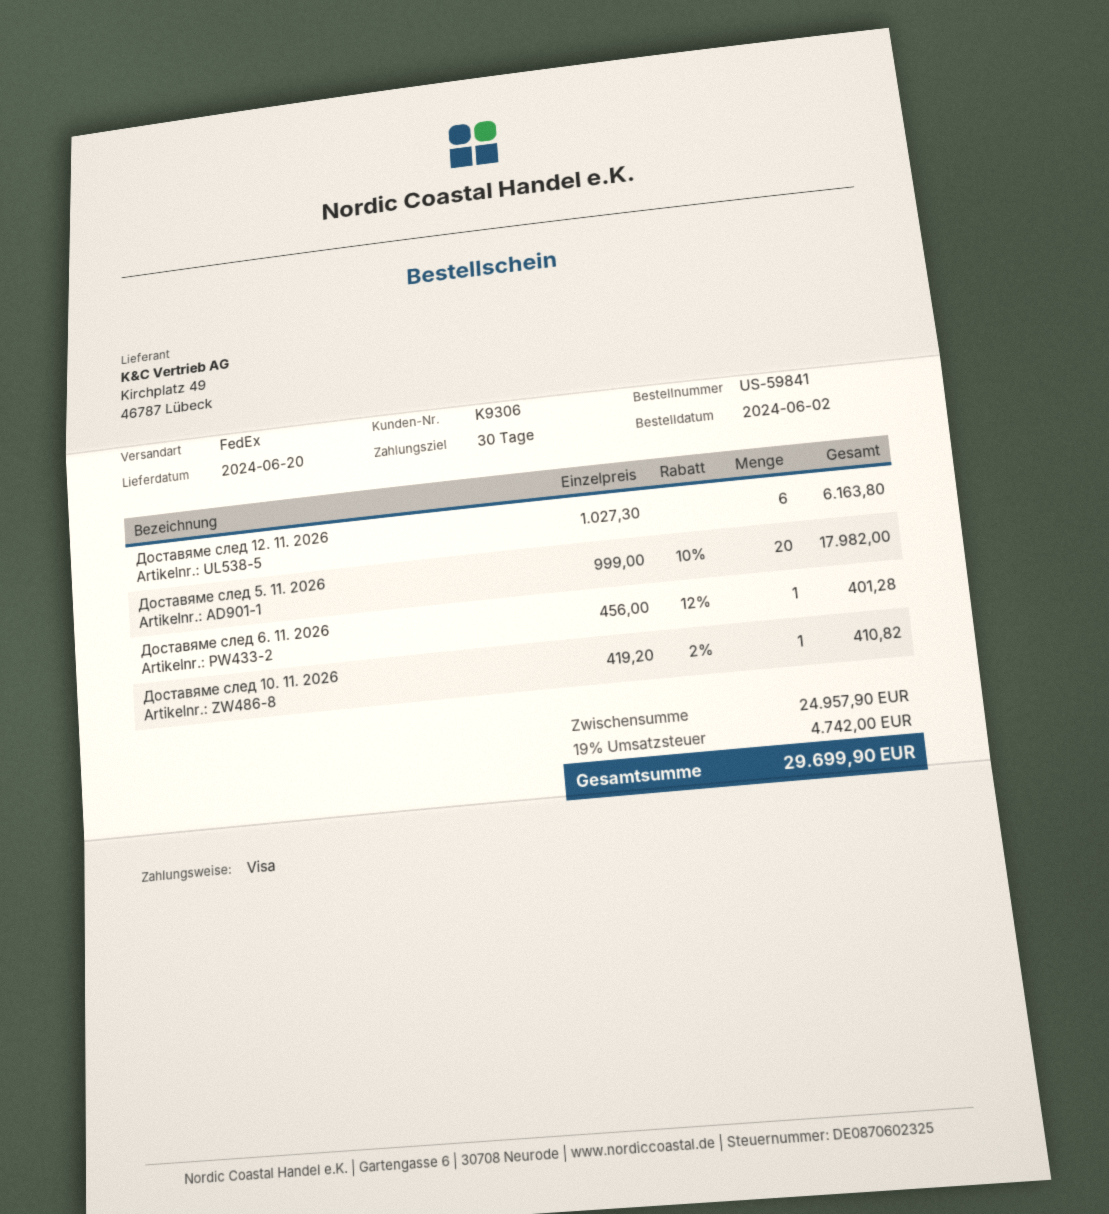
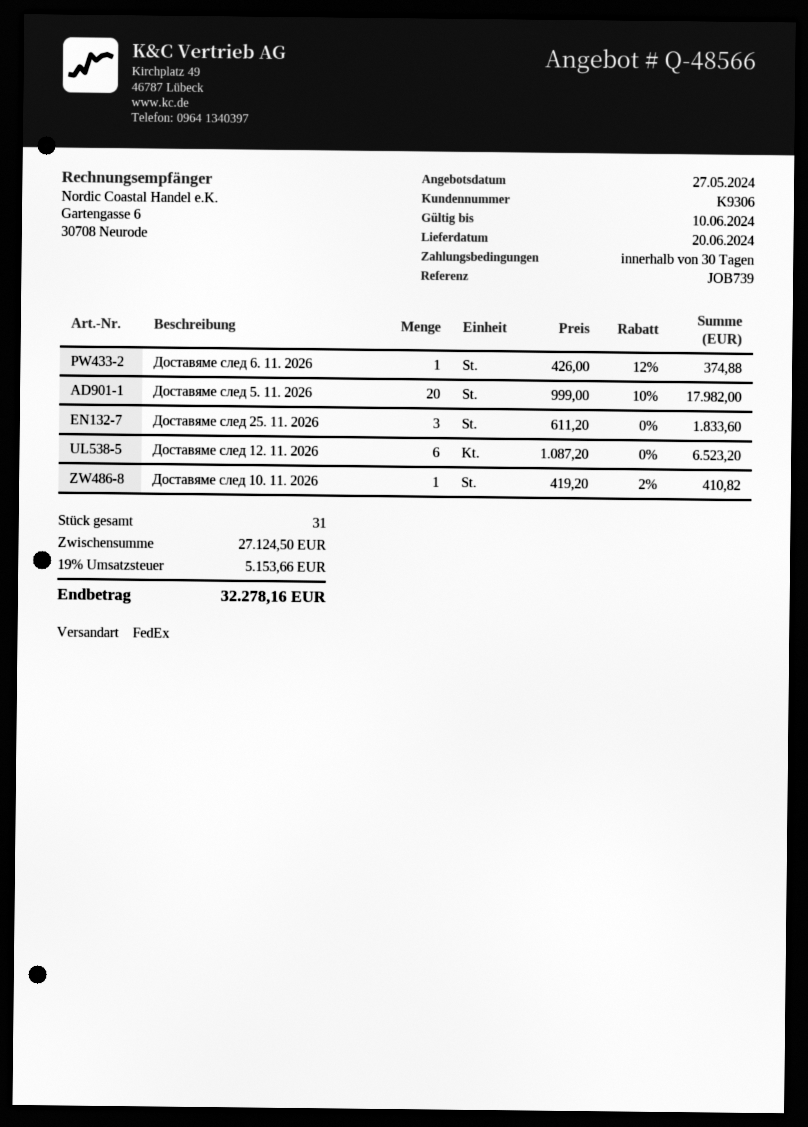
Доставяме след 12. 11. 2026: 6 x 1027.30 = 6163.80 -> 6 x 1087.20 = 6523.20
Доставяме след 6. 11. 2026: 1 x 456.00 - 12% = 401.28 -> 1 x 426.00 - 12% = 374.88
Доставяме след 25. 11. 2026: none -> 3 x 611.20 = 1833.60
subtotal: 24957.90 -> 27124.50
tax: 19% = 4742.00 -> 19% = 5153.66
total: 29699.90 -> 32278.16

